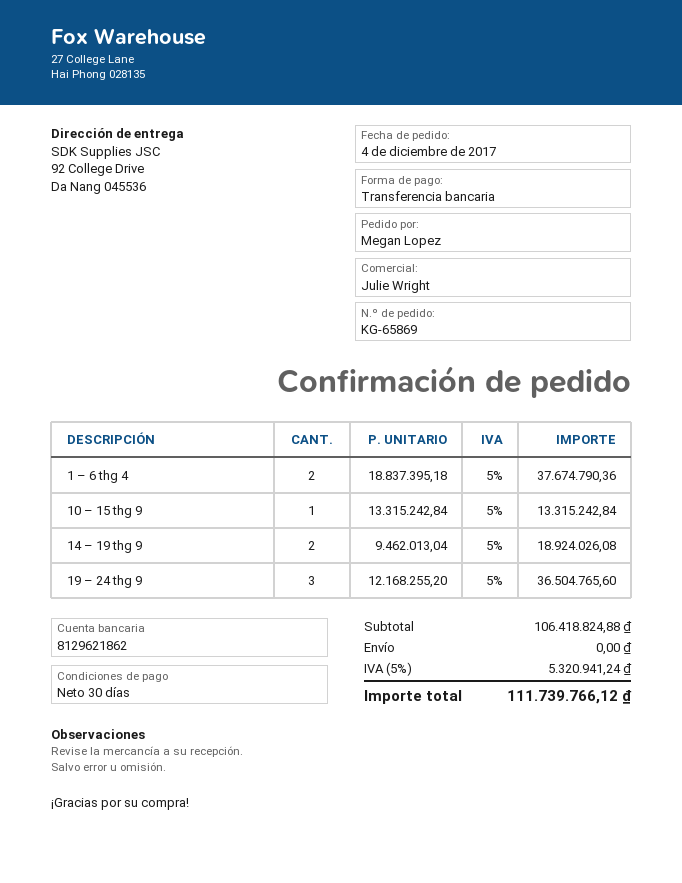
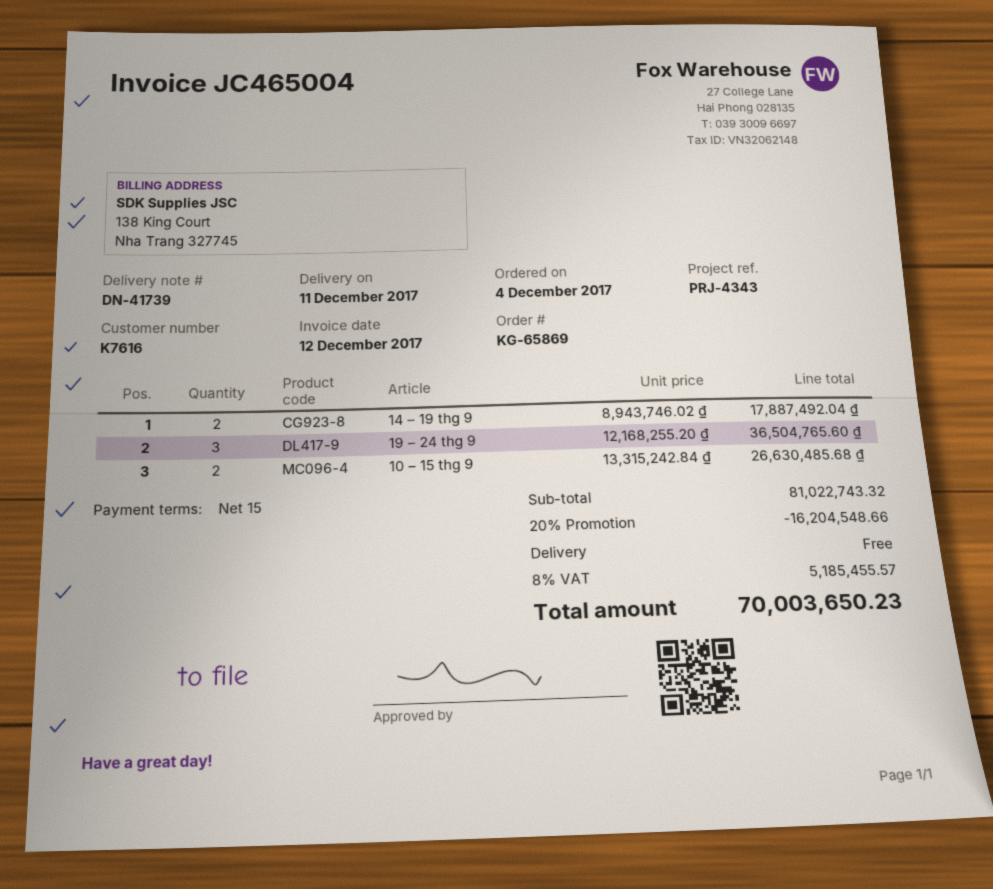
payment terms: 30 days -> 15 days
1 – 6 thg 4: 2 x 18837395.18 = 37674790.36 -> none
10 – 15 thg 9: 1 x 13315242.84 = 13315242.84 -> 2 x 13315242.84 = 26630485.68
14 – 19 thg 9: 2 x 9462013.04 = 18924026.08 -> 2 x 8943746.02 = 17887492.04
subtotal: 106418824.88 -> 81022743.32
discount: none -> 20% = 16204548.66
tax: 5% = 5320941.24 -> 8% = 5185455.57
total: 111739766.12 -> 70003650.23

